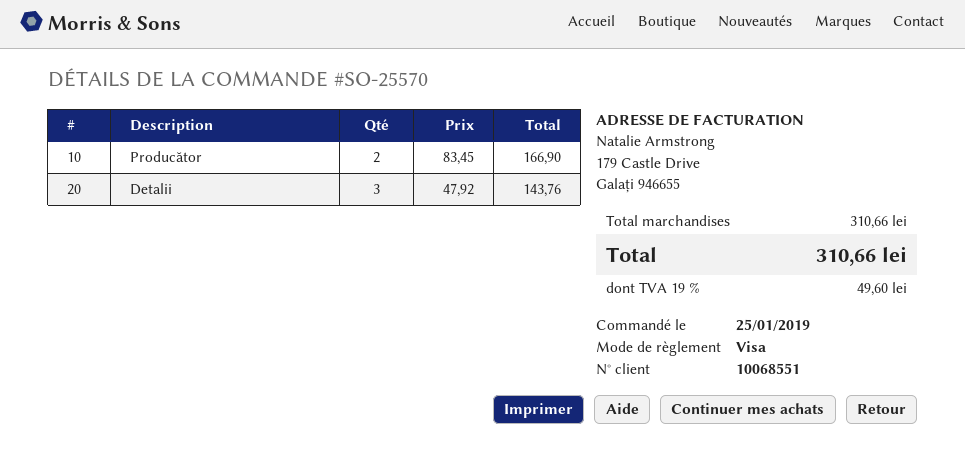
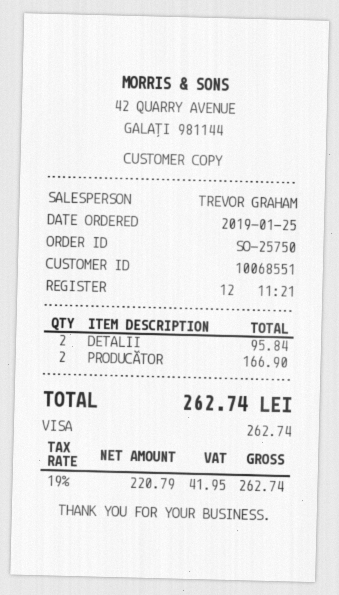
order number: SO-25570 -> SO-25750
Detalii: 3 for 143.76 -> 2 for 95.84
tax: 19% = 49.60 -> 19% = 41.95
total: 310.66 -> 262.74

